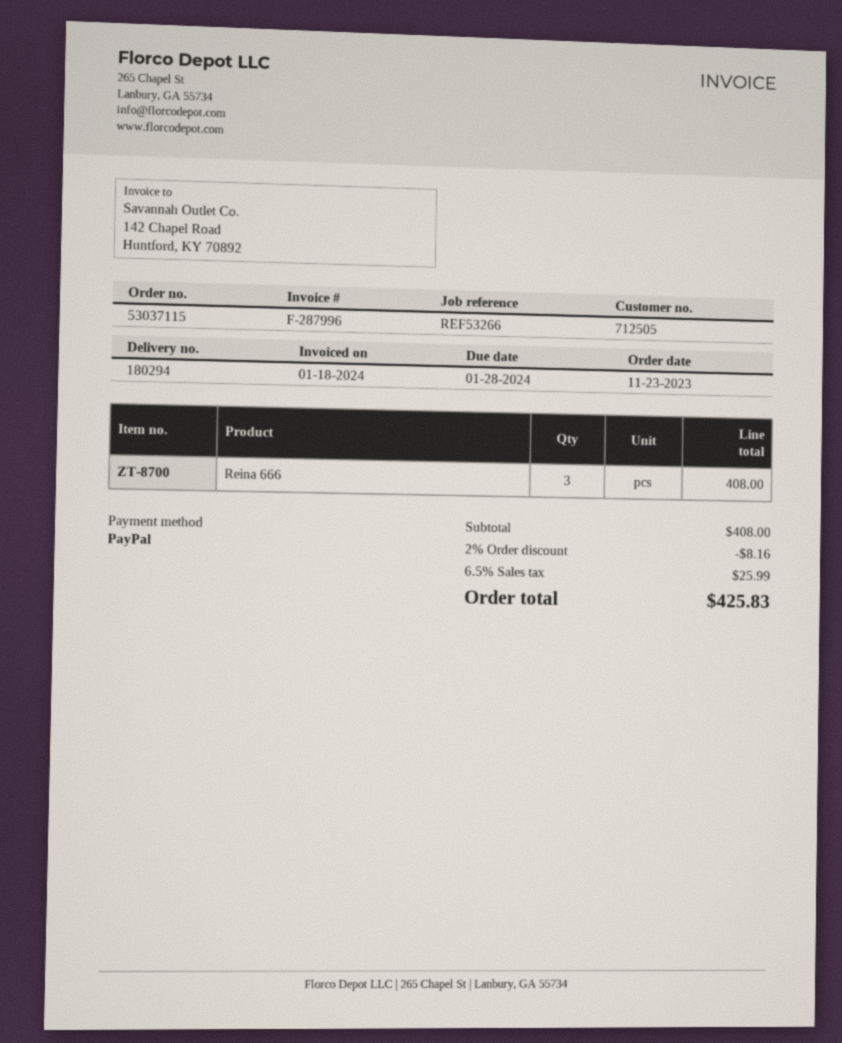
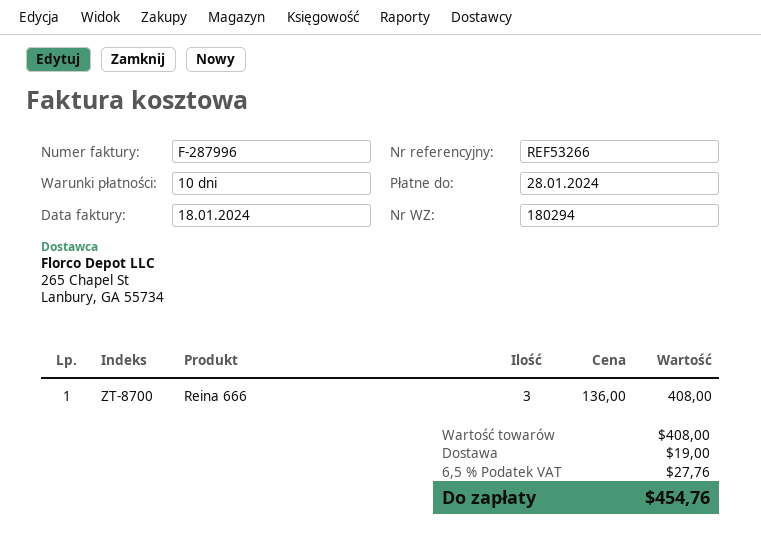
discount: 2% = 8.16 -> none
shipping: none -> 19.00
tax: 6.5% = 25.99 -> 6.5% = 27.76
total: 425.83 -> 454.76

